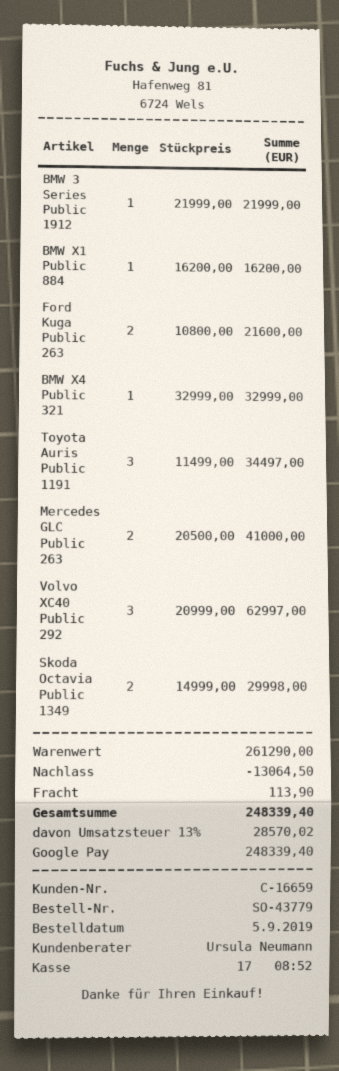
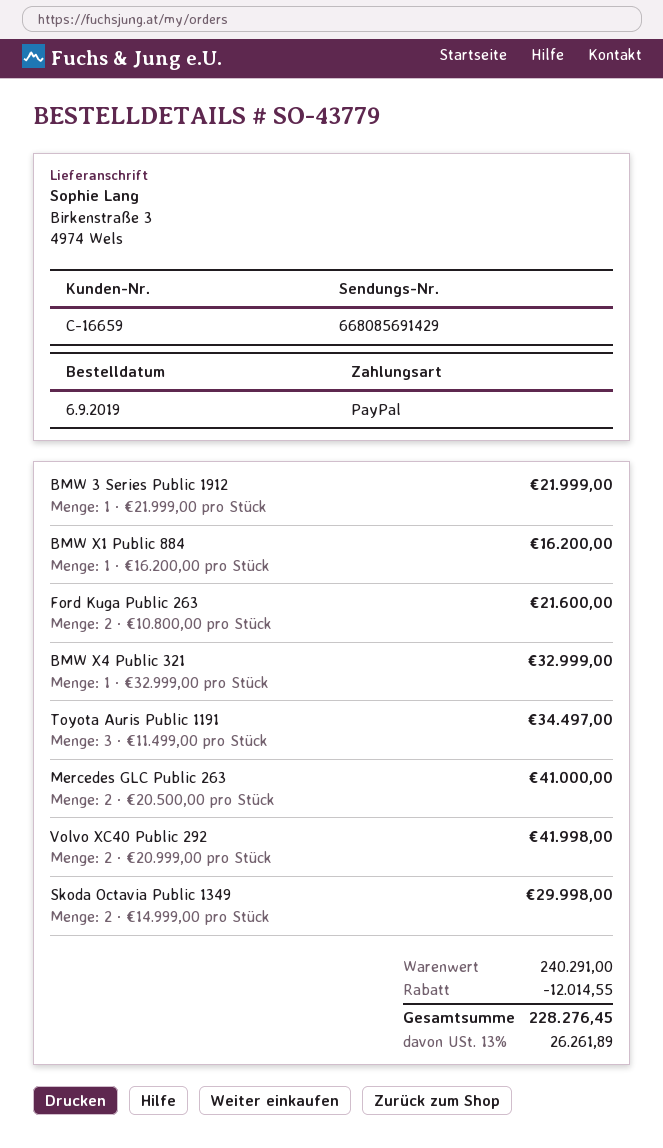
order date: 2019-09-05 -> 2019-09-06
payment method: Google Pay -> PayPal
Volvo XC40 Public 292: 3 x 20999.00 = 62997.00 -> 2 x 20999.00 = 41998.00
subtotal: 261290.00 -> 240291.00
discount: 13064.50 -> 12014.55
shipping: 113.90 -> none
tax: 13% = 28570.02 -> 13% = 26261.89
total: 248339.40 -> 228276.45

